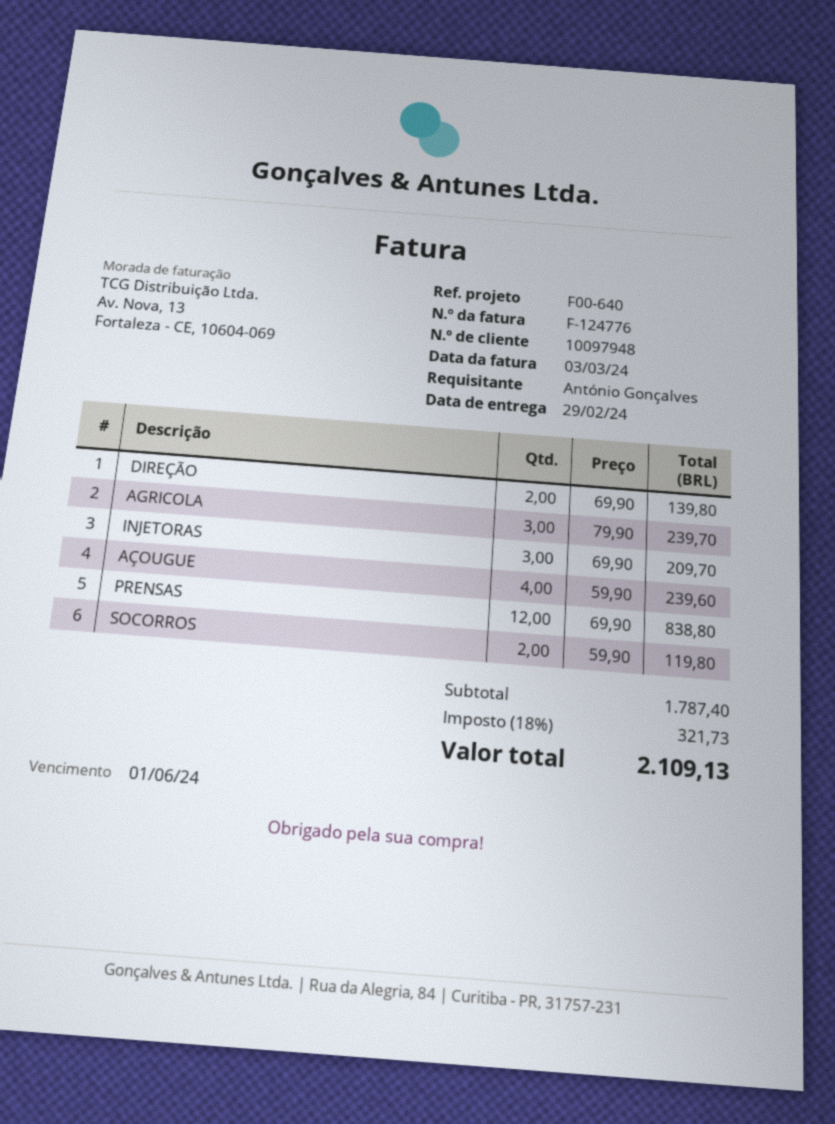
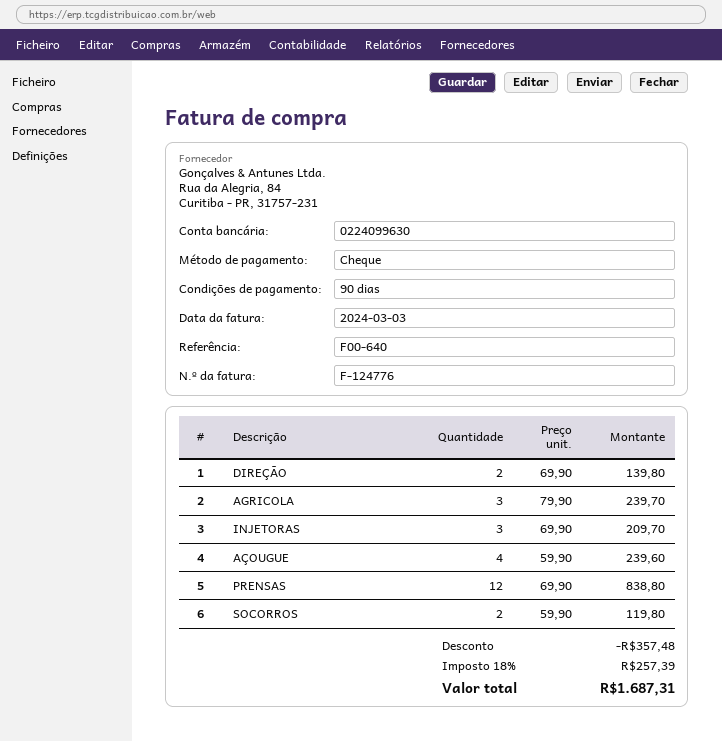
discount: none -> 357.48
tax: 18% = 321.73 -> 18% = 257.39
total: 2109.13 -> 1687.31

